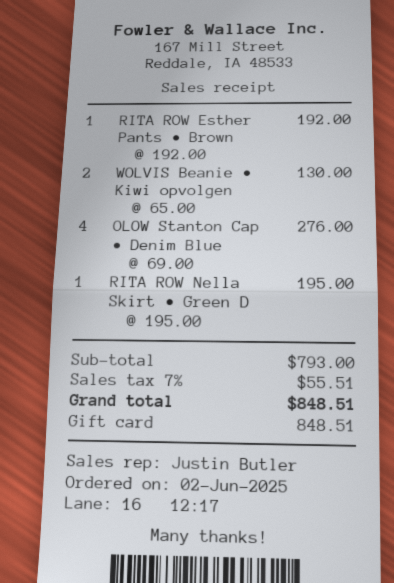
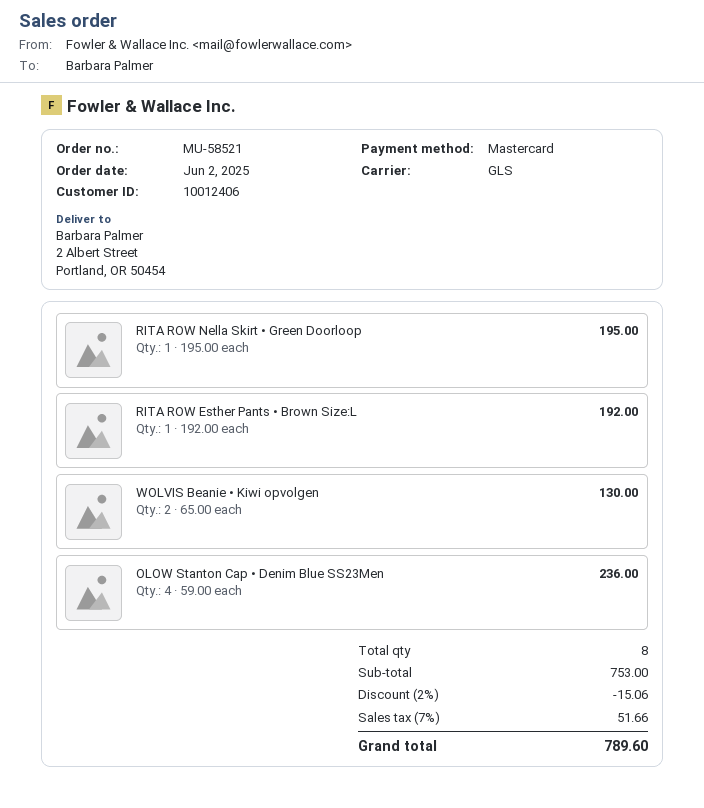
payment method: gift card -> Mastercard
OLOW Stanton Cap • Denim Blue: 4 x 69.00 = 276.00 -> 4 x 59.00 = 236.00
subtotal: 793.00 -> 753.00
discount: none -> 2% = 15.06
tax: 7% = 55.51 -> 7% = 51.66
total: 848.51 -> 789.60

